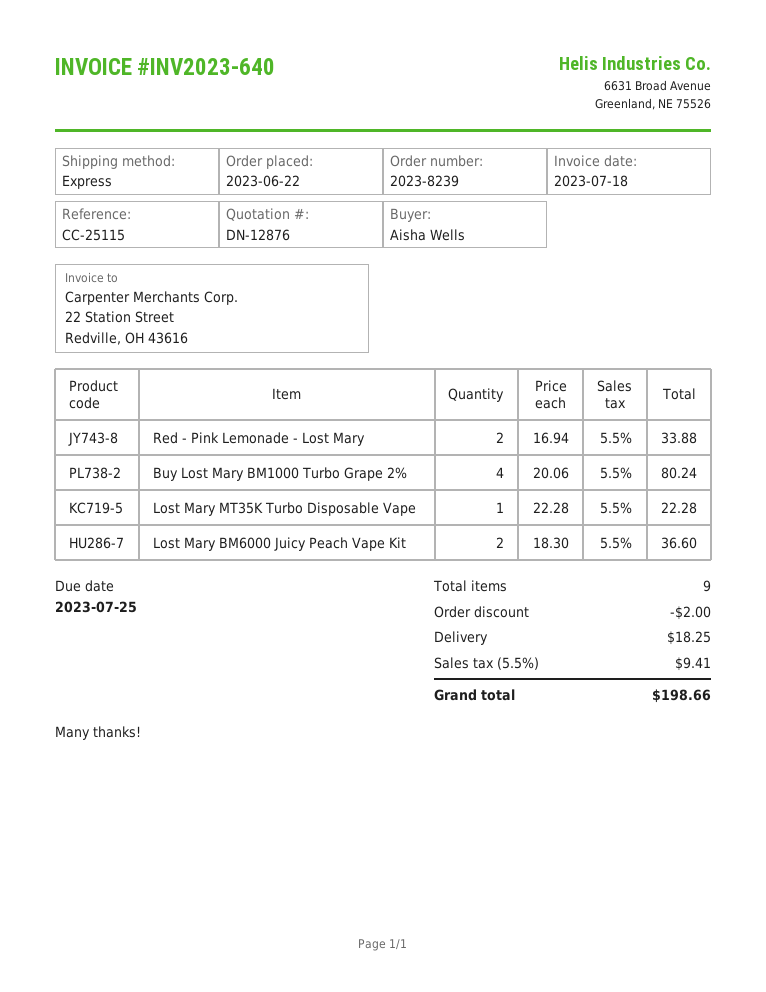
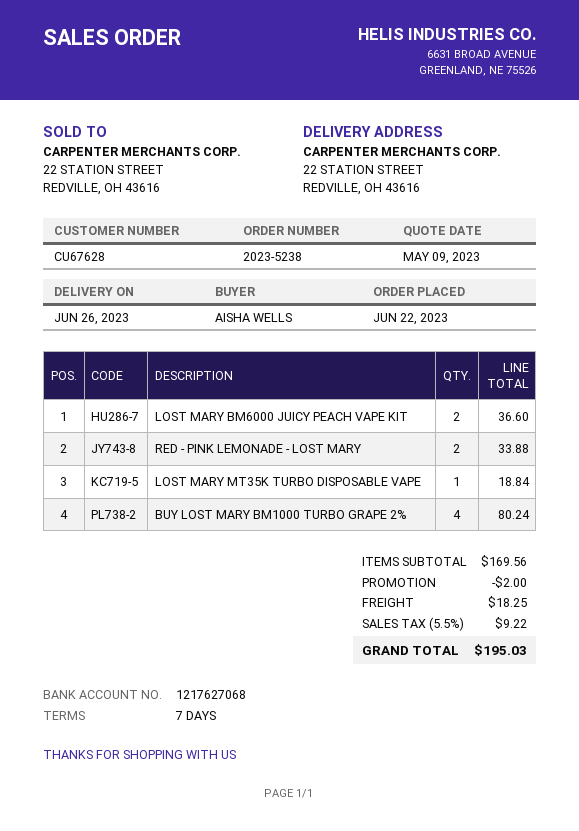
order number: 2023-8239 -> 2023-5238
Lost Mary MT35K Turbo Disposable Vape: 1 for 22.28 -> 1 for 18.84
tax: 5.5% = 9.41 -> 5.5% = 9.22
total: 198.66 -> 195.03

